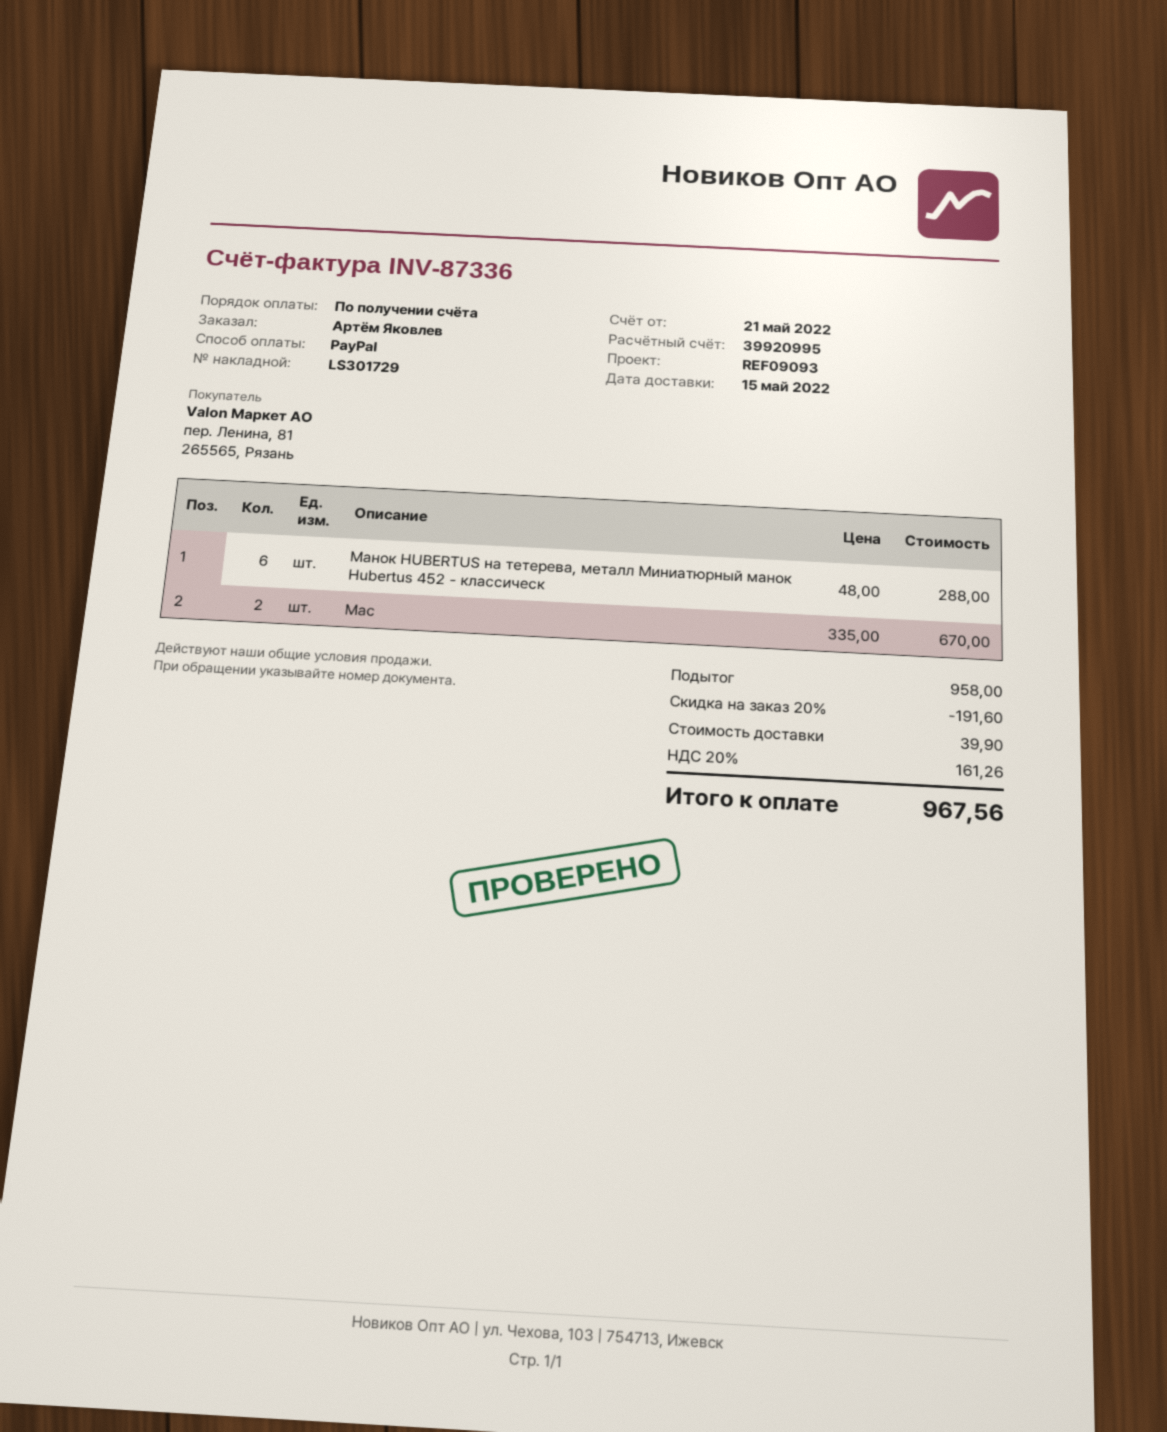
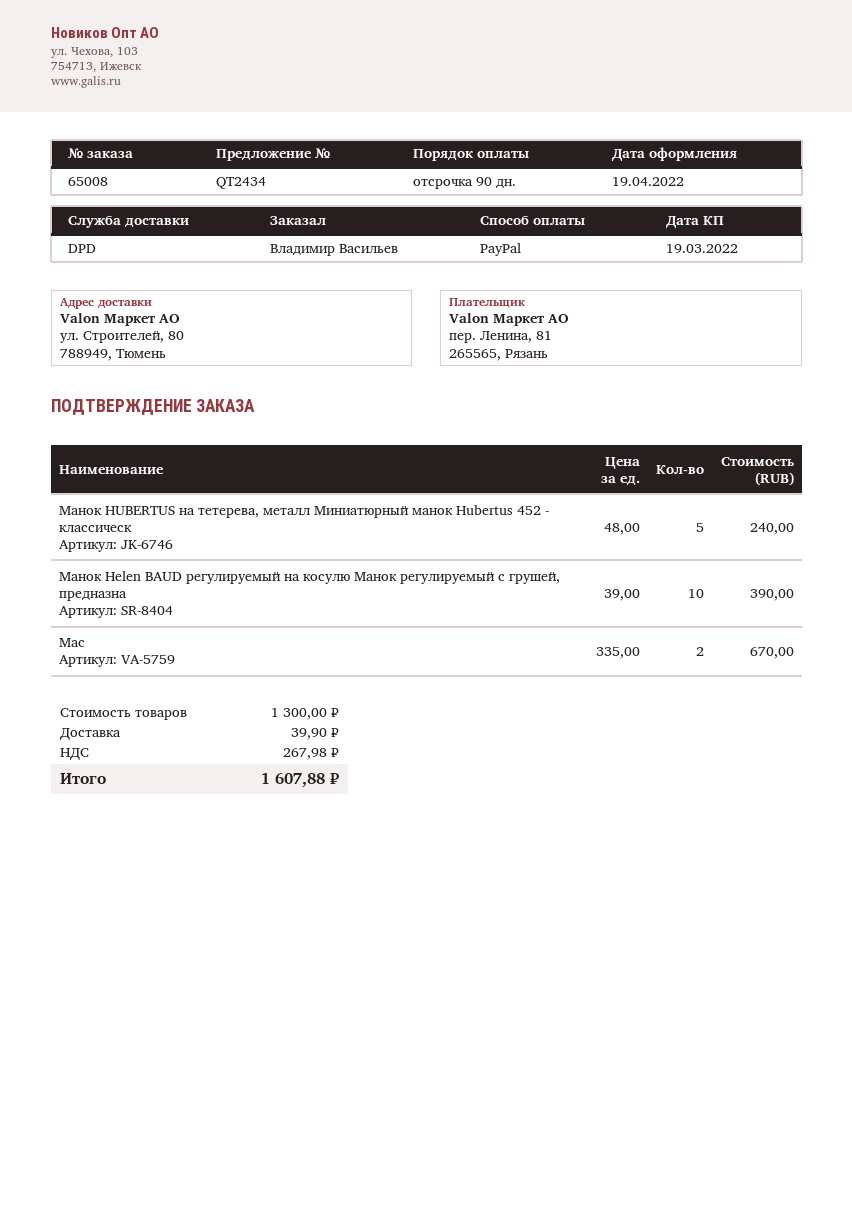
payment terms: on receipt -> 90 days
ordered by: Артём Яковлев -> Владимир Васильев
Манок HUBERTUS на тетерева, металл Миниатюрный манок Hubertus 452 - классическ: 6 x 48.00 = 288.00 -> 5 x 48.00 = 240.00
Манок Helen BAUD регулируемый на косулю Манок регулируемый с грушей, предназна: none -> 10 x 39.00 = 390.00
subtotal: 958.00 -> 1300.00
discount: 20% = 191.60 -> none
tax: 161.26 -> 267.98
total: 967.56 -> 1607.88

